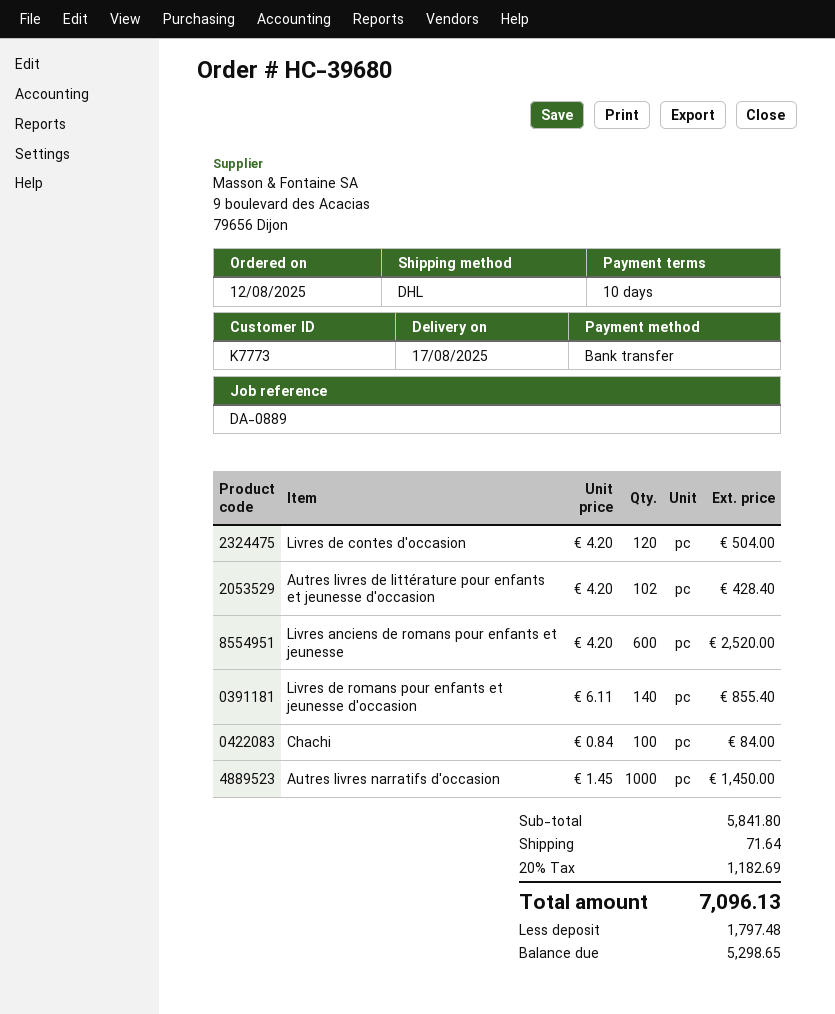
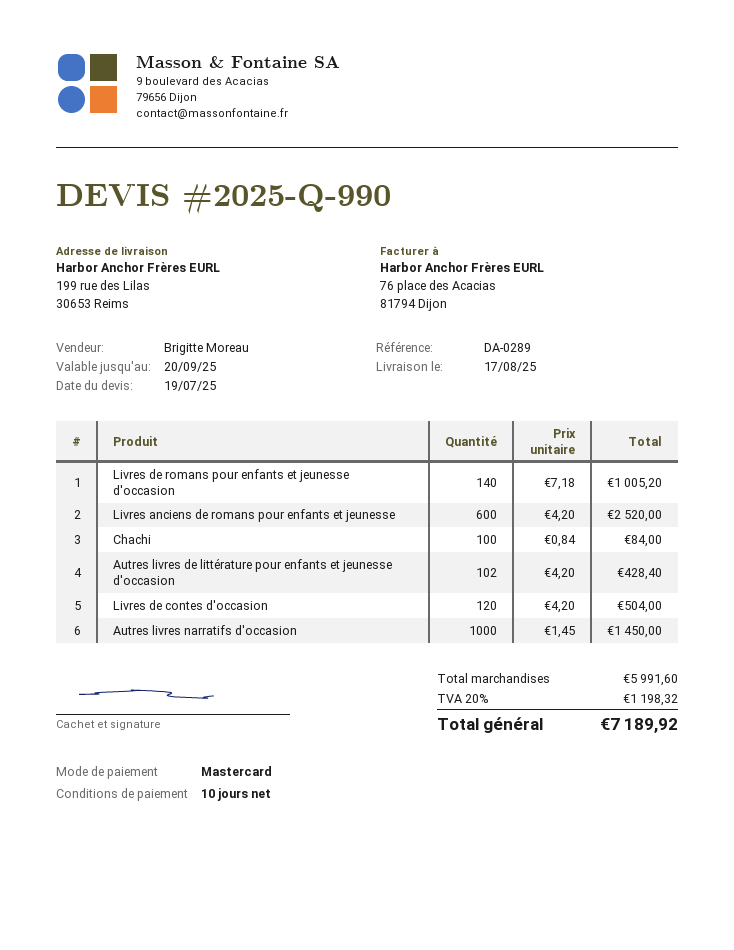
reference: DA-0889 -> DA-0289
payment method: bank transfer -> Mastercard
Livres de romans pour enfants et jeunesse d'occasion: 140 x 6.11 = 855.40 -> 140 x 7.18 = 1005.20
subtotal: 5841.80 -> 5991.60
shipping: 71.64 -> none
tax: 20% = 1182.69 -> 20% = 1198.32
total: 7096.13 -> 7189.92

